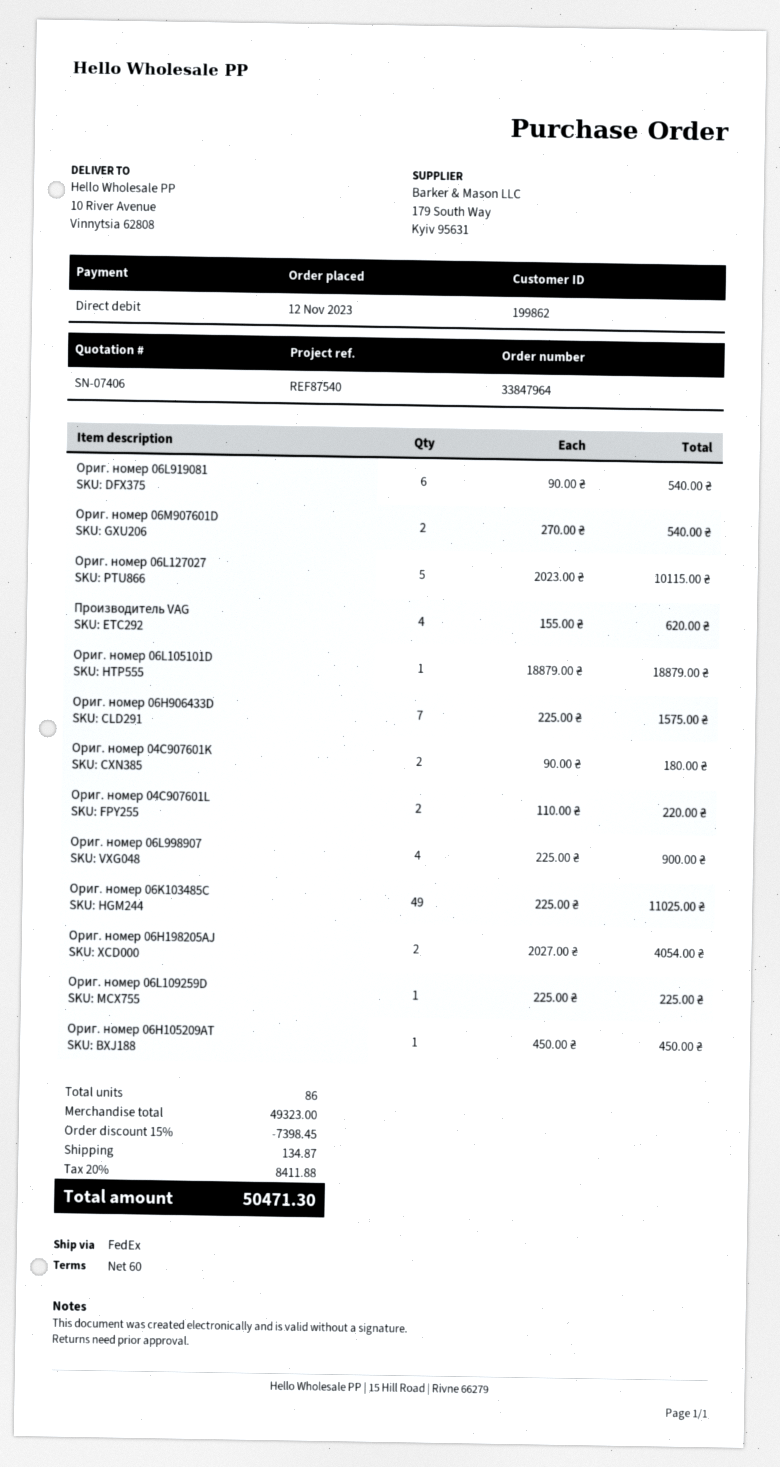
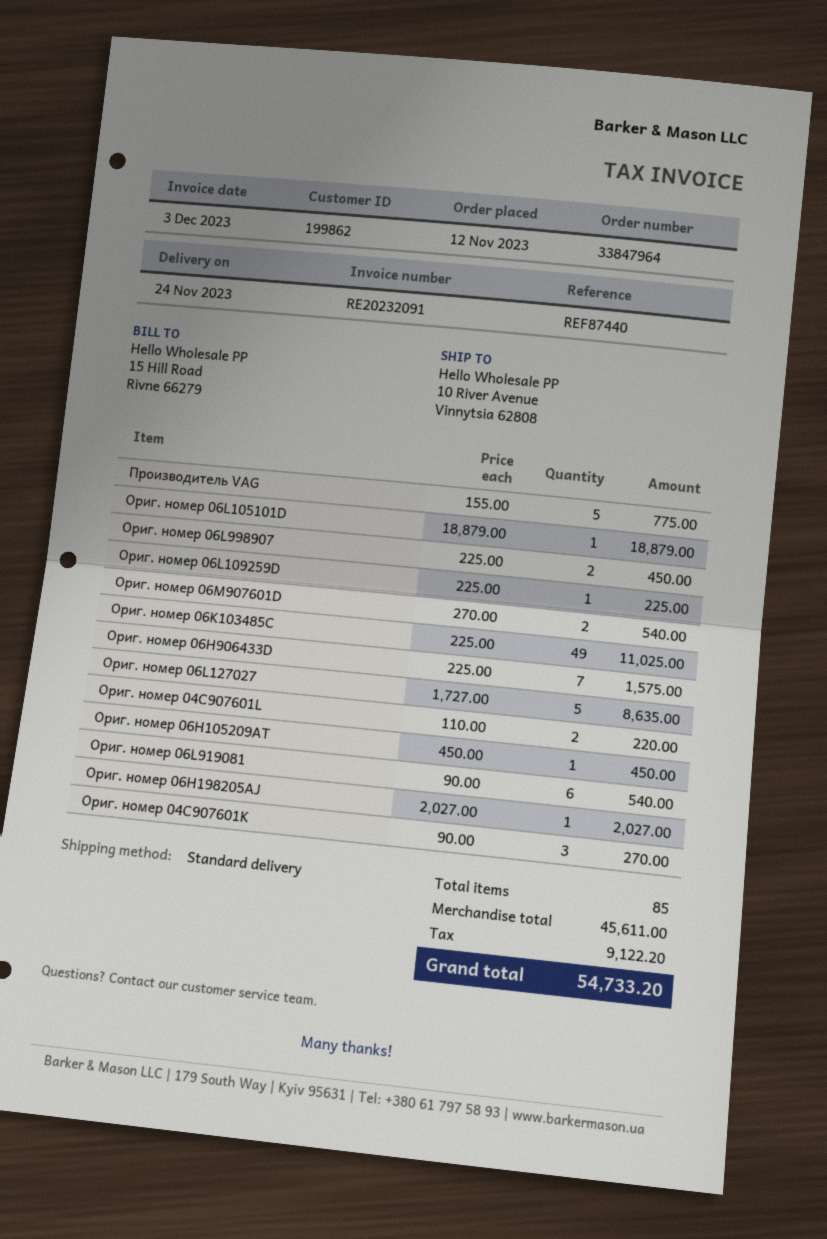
reference: REF87540 -> REF87440
shipping method: FedEx -> standard
Ориг. номер 06L127027: 5 x 2023.00 = 10115.00 -> 5 x 1727.00 = 8635.00
Производитель VAG: 4 x 155.00 = 620.00 -> 5 x 155.00 = 775.00
Ориг. номер 04C907601K: 2 x 90.00 = 180.00 -> 3 x 90.00 = 270.00
Ориг. номер 06L998907: 4 x 225.00 = 900.00 -> 2 x 225.00 = 450.00
Ориг. номер 06H198205AJ: 2 x 2027.00 = 4054.00 -> 1 x 2027.00 = 2027.00
total quantity: 86 -> 85
subtotal: 49323.00 -> 45611.00
discount: 15% = 7398.45 -> none
shipping: 134.87 -> none
tax: 8411.88 -> 9122.20
total: 50471.30 -> 54733.20

